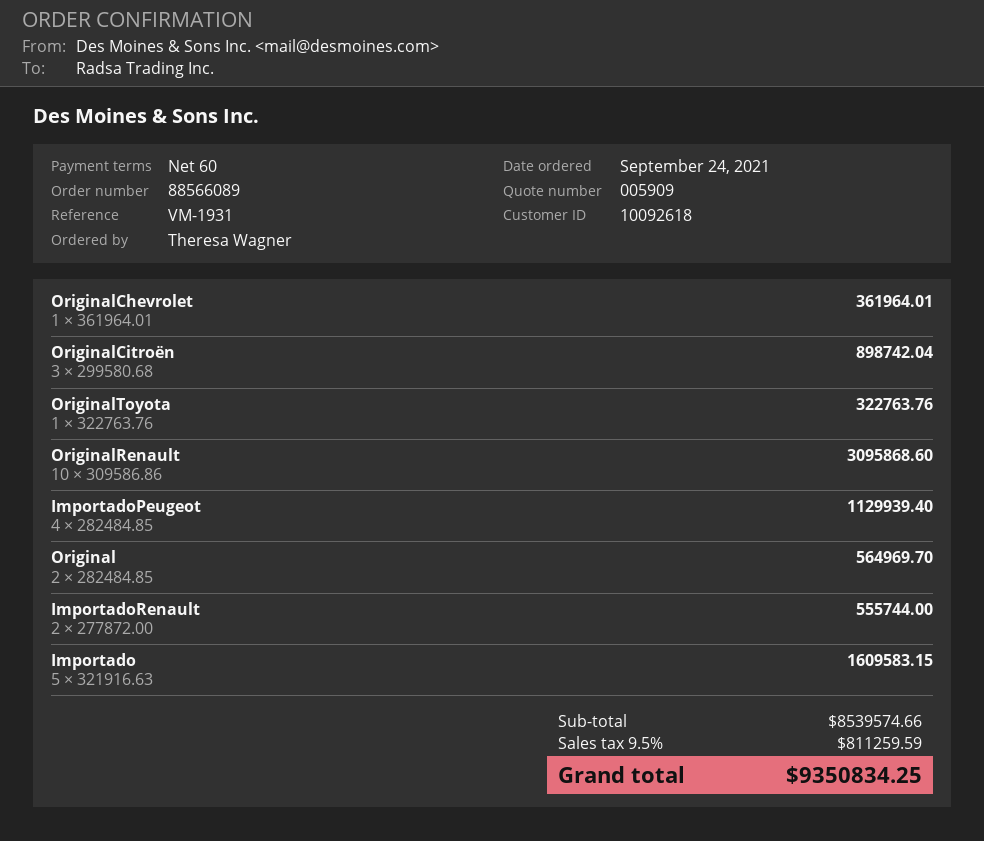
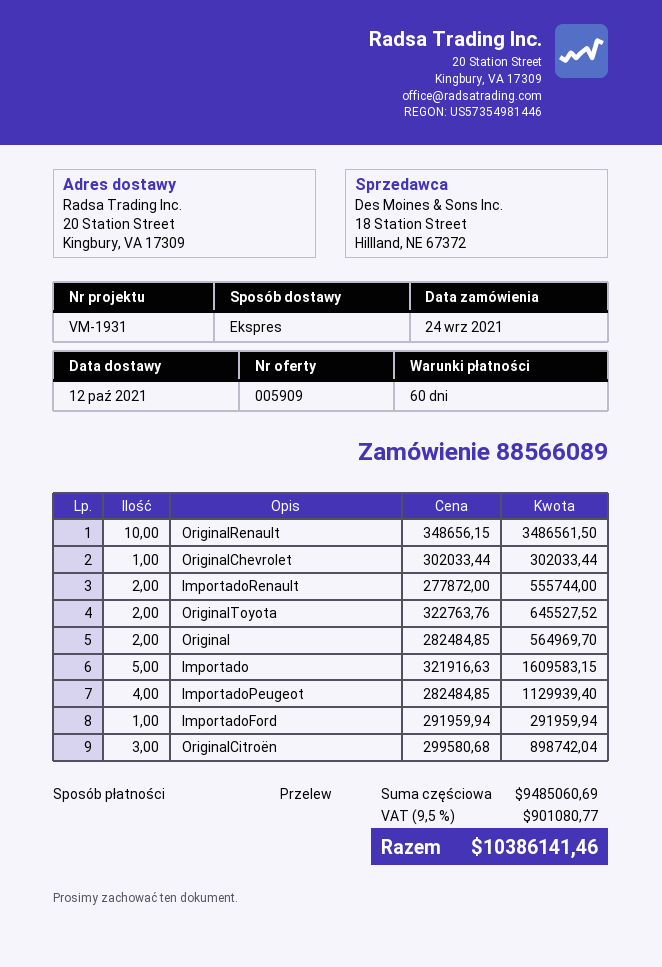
OriginalChevrolet: 1 x 361964.01 = 361964.01 -> 1 x 302033.44 = 302033.44
OriginalToyota: 1 x 322763.76 = 322763.76 -> 2 x 322763.76 = 645527.52
OriginalRenault: 10 x 309586.86 = 3095868.60 -> 10 x 348656.15 = 3486561.50
ImportadoFord: none -> 1 x 291959.94 = 291959.94
subtotal: 8539574.66 -> 9485060.69
tax: 9.5% = 811259.59 -> 9.5% = 901080.77
total: 9350834.25 -> 10386141.46

